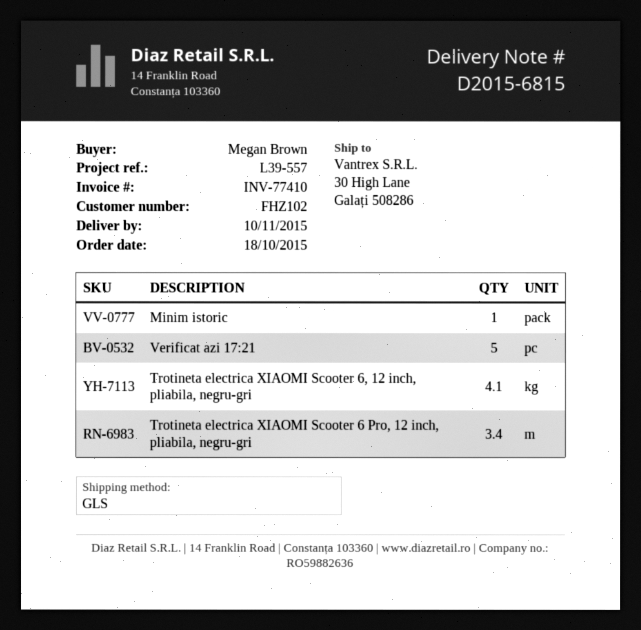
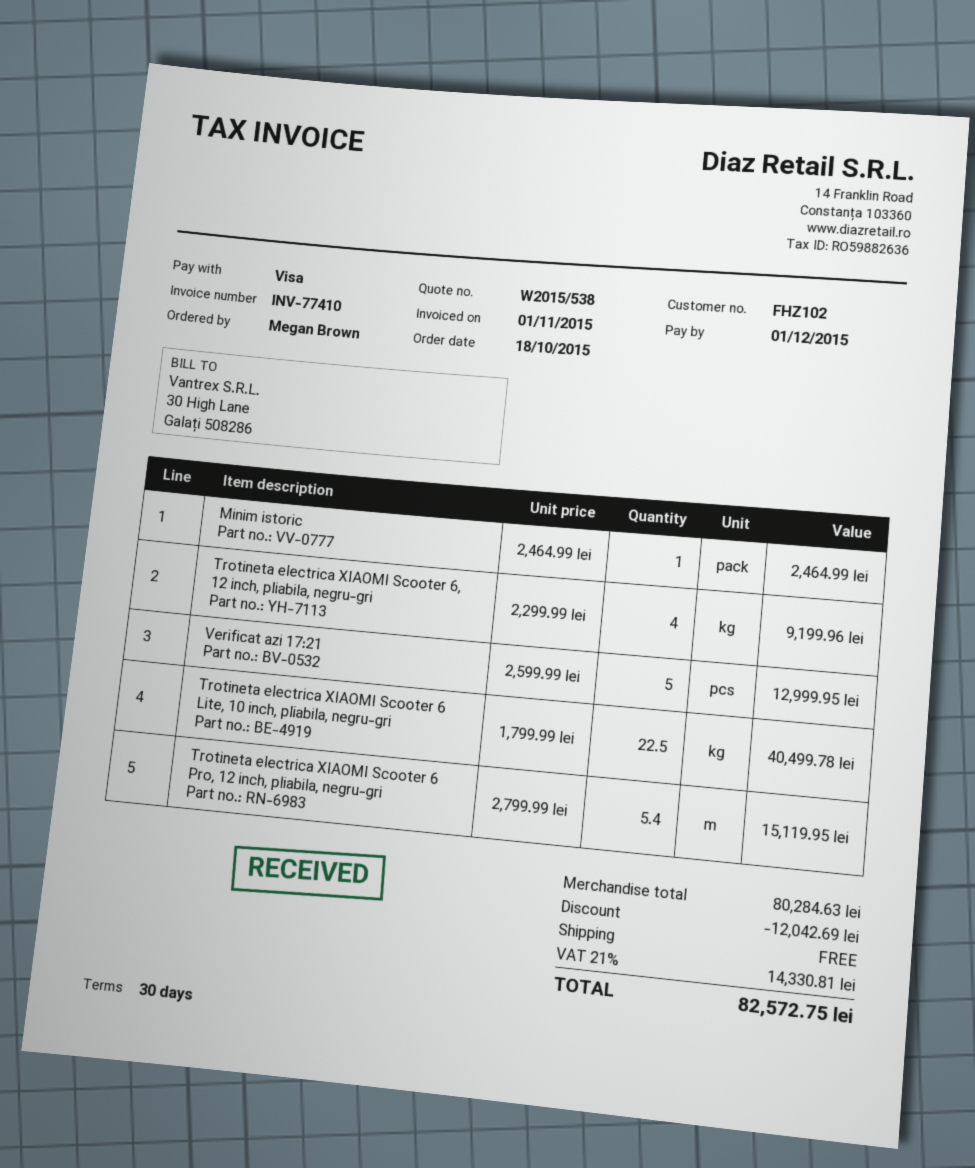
Trotineta electrica XIAOMI Scooter 6, 12 inch, pliabila, negru-gri: 4.1 -> 4
Trotineta electrica XIAOMI Scooter 6 Pro, 12 inch, pliabila, negru-gri: 3.4 -> 5.4
Trotineta electrica XIAOMI Scooter 6 Lite, 10 inch, pliabila, negru-gri: none -> 22.5

